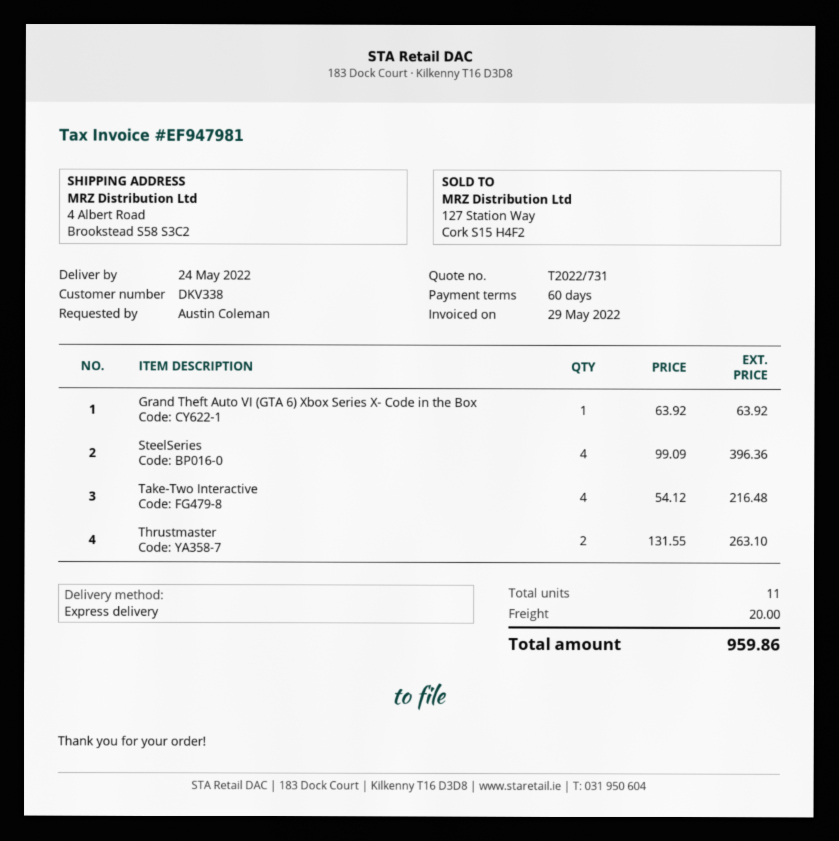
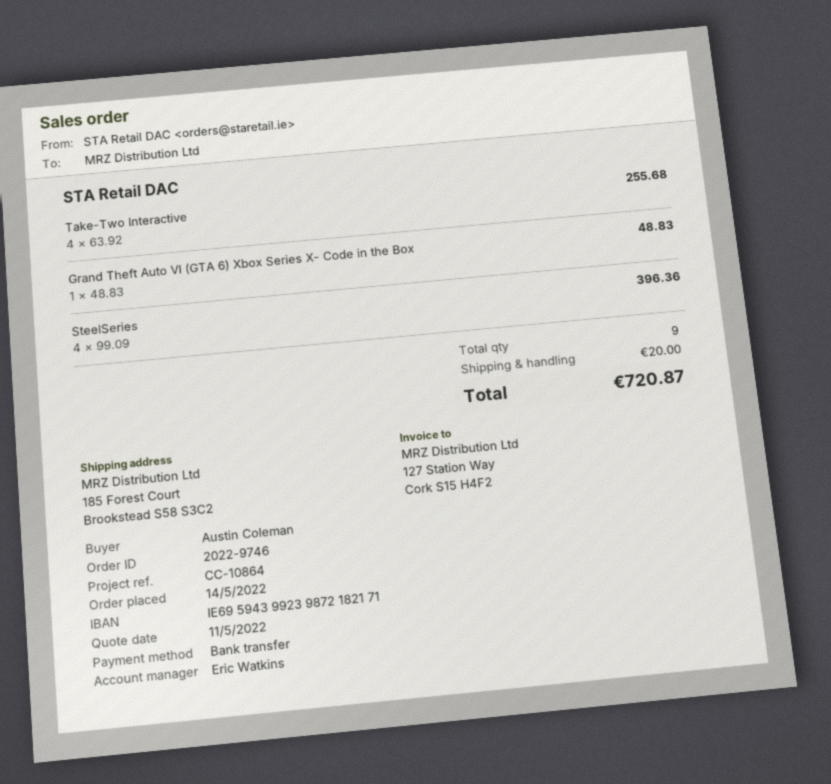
ship to: 4 Albert Road, Brookstead S58 S3C2 -> 185 Forest Court, Brookstead S58 S3C2
Grand Theft Auto VI (GTA 6) Xbox Series X- Code in the Box: 1 x 63.92 = 63.92 -> 1 x 48.83 = 48.83
Take-Two Interactive: 4 x 54.12 = 216.48 -> 4 x 63.92 = 255.68
Thrustmaster: 2 x 131.55 = 263.10 -> none
total quantity: 11 -> 9
total: 959.86 -> 720.87

